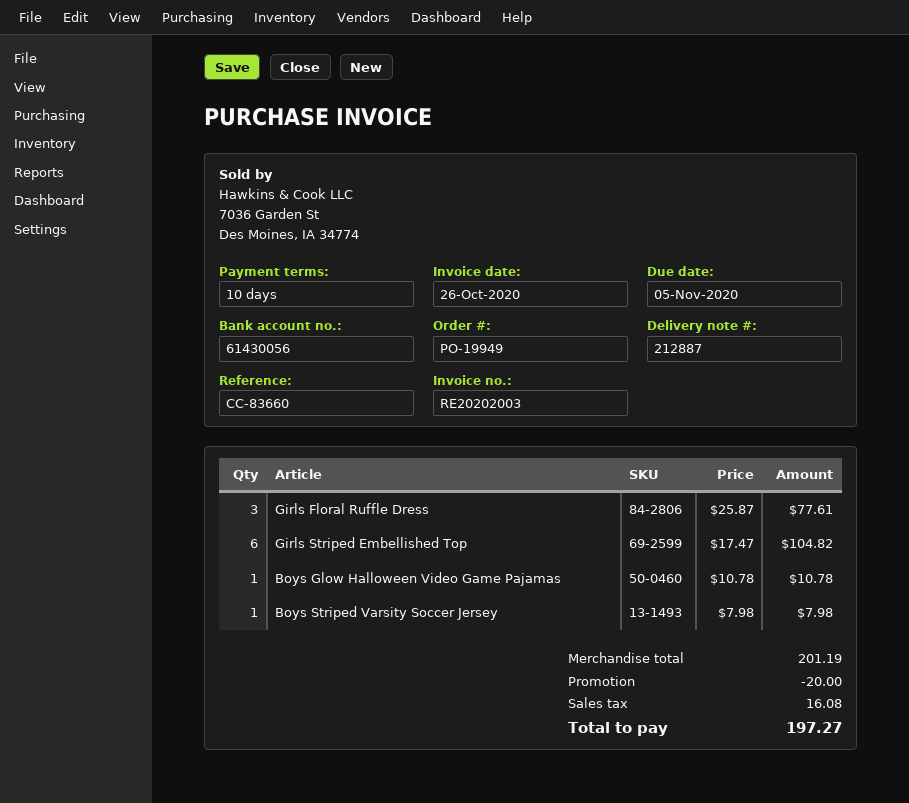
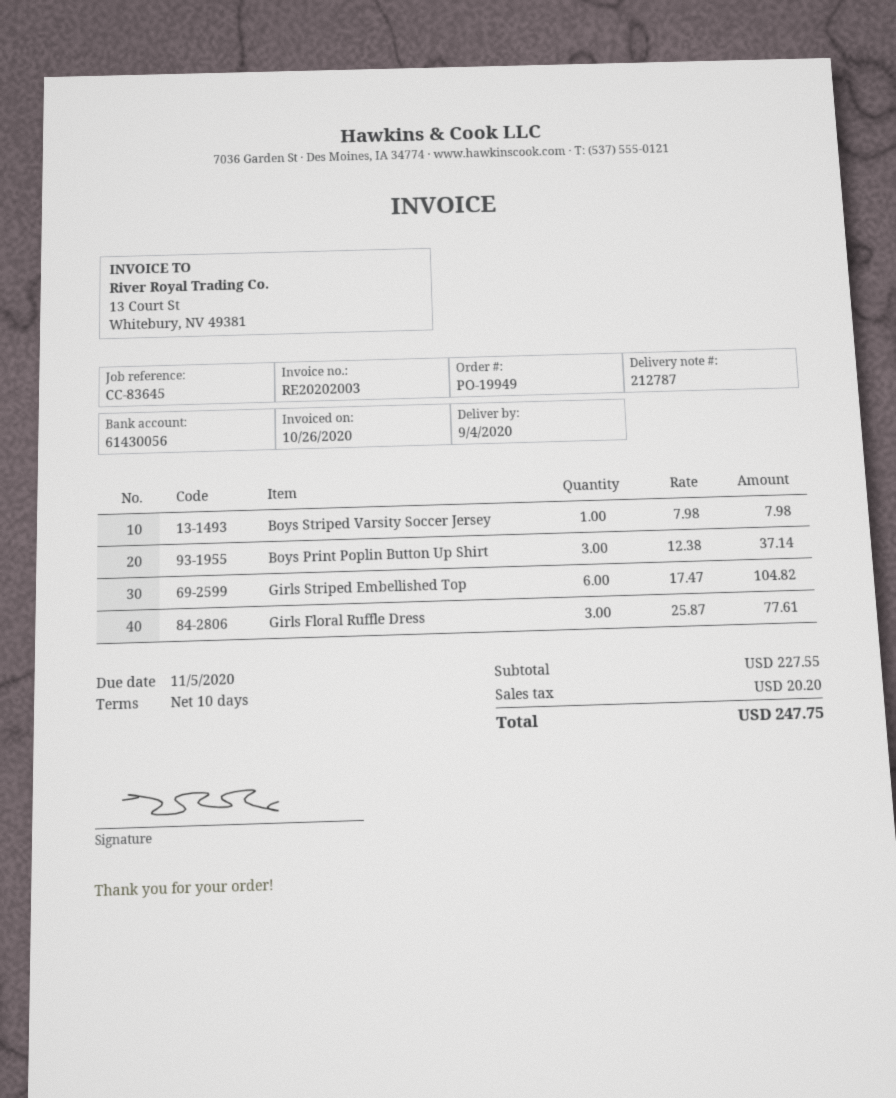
delivery note number: 212887 -> 212787
reference: CC-83660 -> CC-83645
Boys Glow Halloween Video Game Pajamas: 1 x 10.78 = 10.78 -> none
Boys Print Poplin Button Up Shirt: none -> 3 x 12.38 = 37.14
subtotal: 201.19 -> 227.55
discount: 20.00 -> none
tax: 16.08 -> 20.20
total: 197.27 -> 247.75

